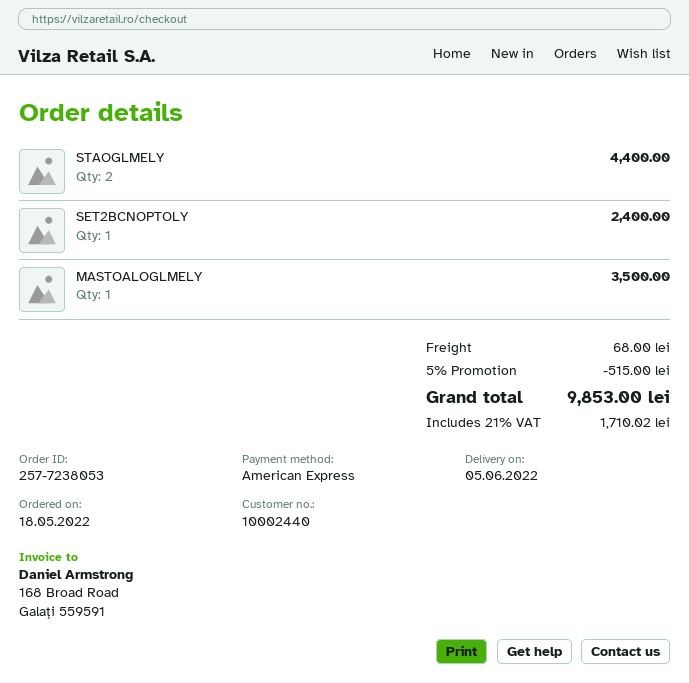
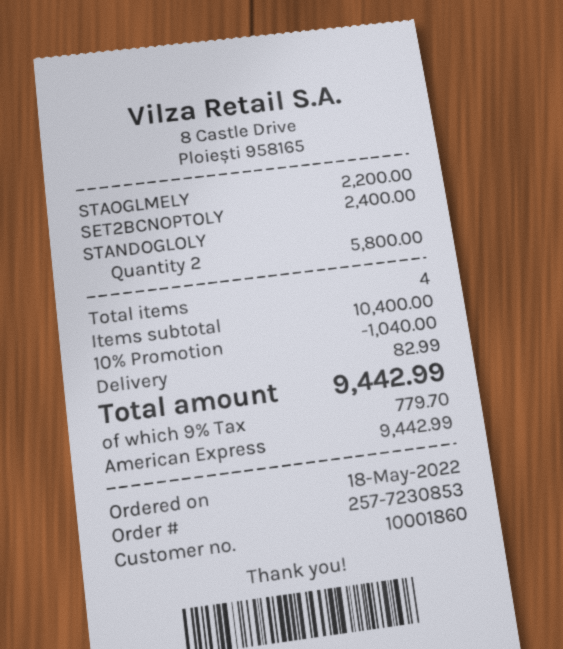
order number: 257-7238053 -> 257-7230853
customer number: 10002440 -> 10001860
STAOGLMELY: 2 for 4400.00 -> 1 for 2200.00
MASTOALOGLMELY: 1 for 3500.00 -> none
STANDOGLOLY: none -> 2 for 5800.00
discount: 5% = 515.00 -> 10% = 1040.00
shipping: 68.00 -> 82.99
tax: 21% = 1710.02 -> 9% = 779.70
total: 9853.00 -> 9442.99

